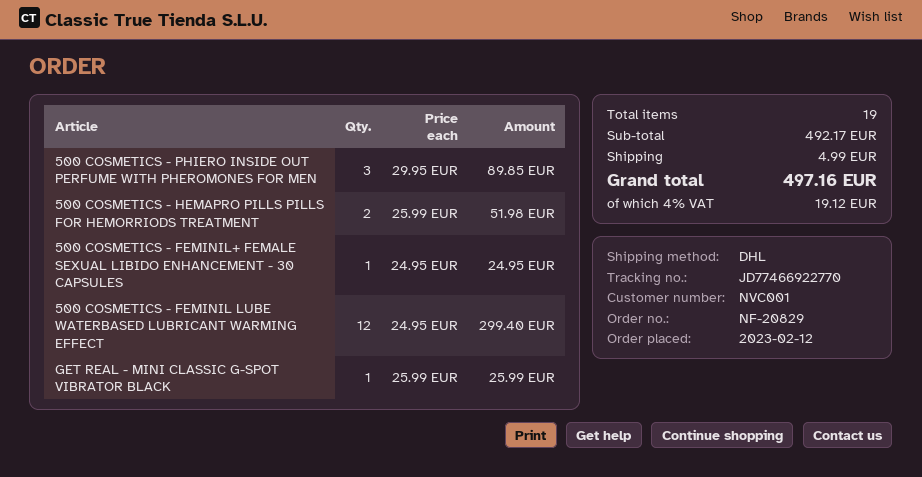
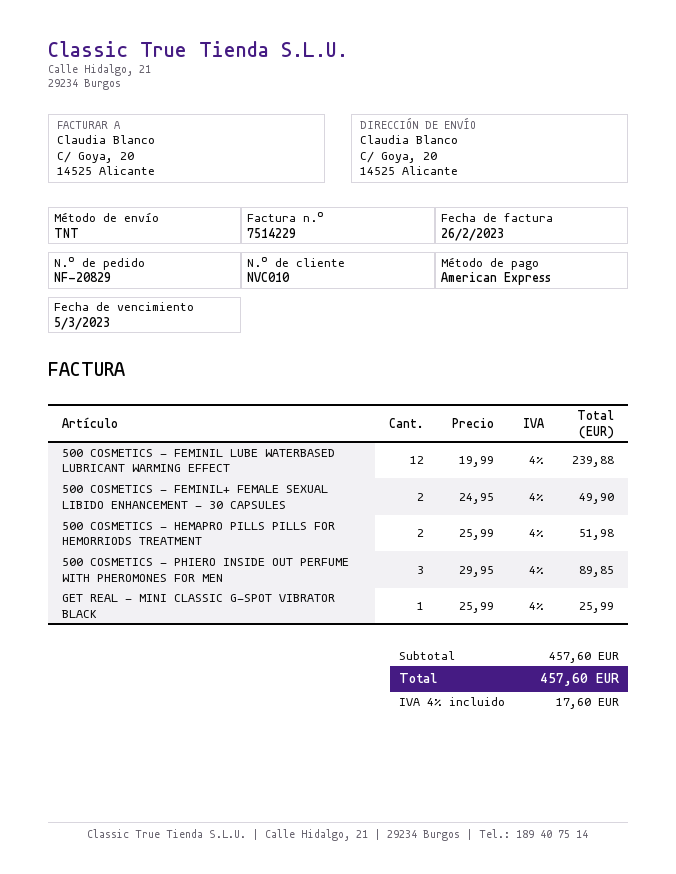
customer number: NVC001 -> NVC010
shipping method: DHL -> TNT
500 COSMETICS - FEMINIL+ FEMALE SEXUAL LIBIDO ENHANCEMENT - 30 CAPSULES: 1 x 24.95 = 24.95 -> 2 x 24.95 = 49.90
500 COSMETICS - FEMINIL LUBE WATERBASED LUBRICANT WARMING EFFECT: 12 x 24.95 = 299.40 -> 12 x 19.99 = 239.88
subtotal: 492.17 -> 457.60
shipping: 4.99 -> none
tax: 4% = 19.12 -> 4% = 17.60
total: 497.16 -> 457.60

